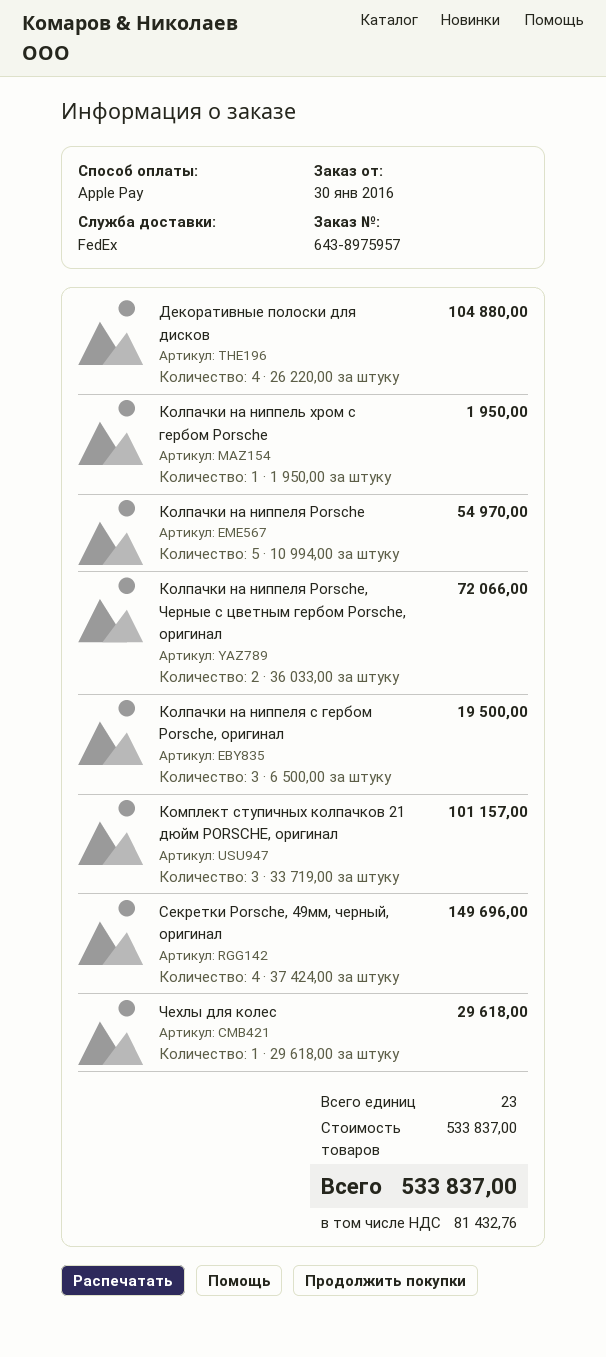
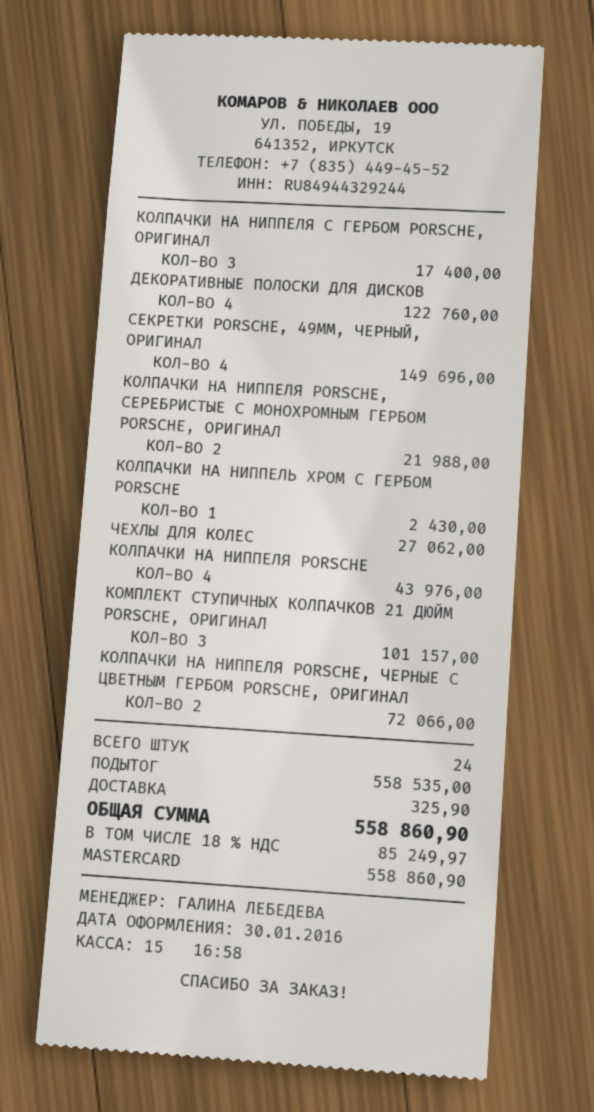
payment method: Apple Pay -> Mastercard
Декоративные полоски для дисков: 4 for 104880.00 -> 4 for 122760.00
Колпачки на ниппель хром с гербом Porsche: 1 for 1950.00 -> 1 for 2430.00
Колпачки на ниппеля Porsche: 5 for 54970.00 -> 4 for 43976.00
Колпачки на ниппеля с гербом Porsche, оригинал: 3 for 19500.00 -> 3 for 17400.00
Чехлы для колес: 1 for 29618.00 -> 1 for 27062.00
КОЛПАЧКИ НА НИППЕЛЯ PORSCHE, СЕРЕБРИСТЫЕ С МОНОХРОМНЫМ ГЕРБОМ PORSCHE, ОРИГИНАЛ: none -> 2 for 21988.00
total quantity: 23 -> 24
subtotal: 533837.00 -> 558535.00
shipping: none -> 325.90
tax: 81432.76 -> 85249.97
total: 533837.00 -> 558860.90

